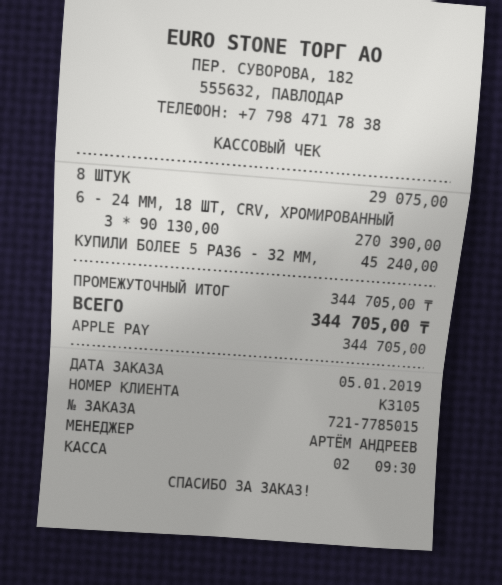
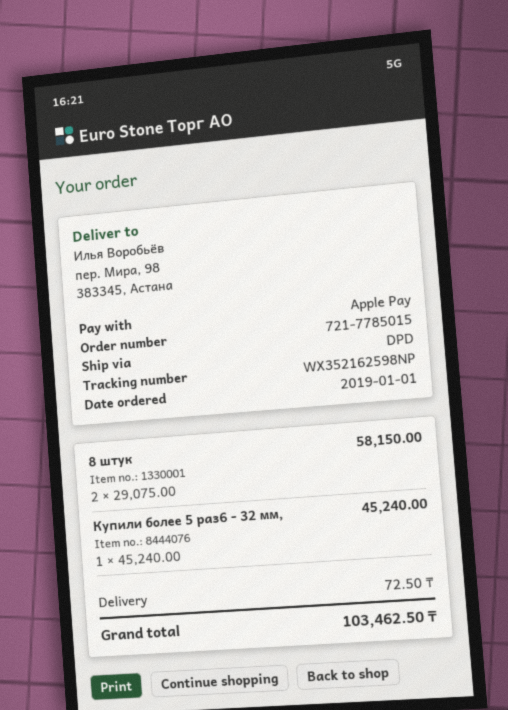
order date: 2019-01-05 -> 2019-01-01
8 ШТУК: 1 x 29075.00 = 29075.00 -> 2 x 29075.00 = 58150.00
6 - 24 ММ, 18 ШТ, CRV, ХРОМИРОВАННЫЙ: 3 x 90130.00 = 270390.00 -> none
shipping: none -> 72.50
total: 344705.00 -> 103462.50

